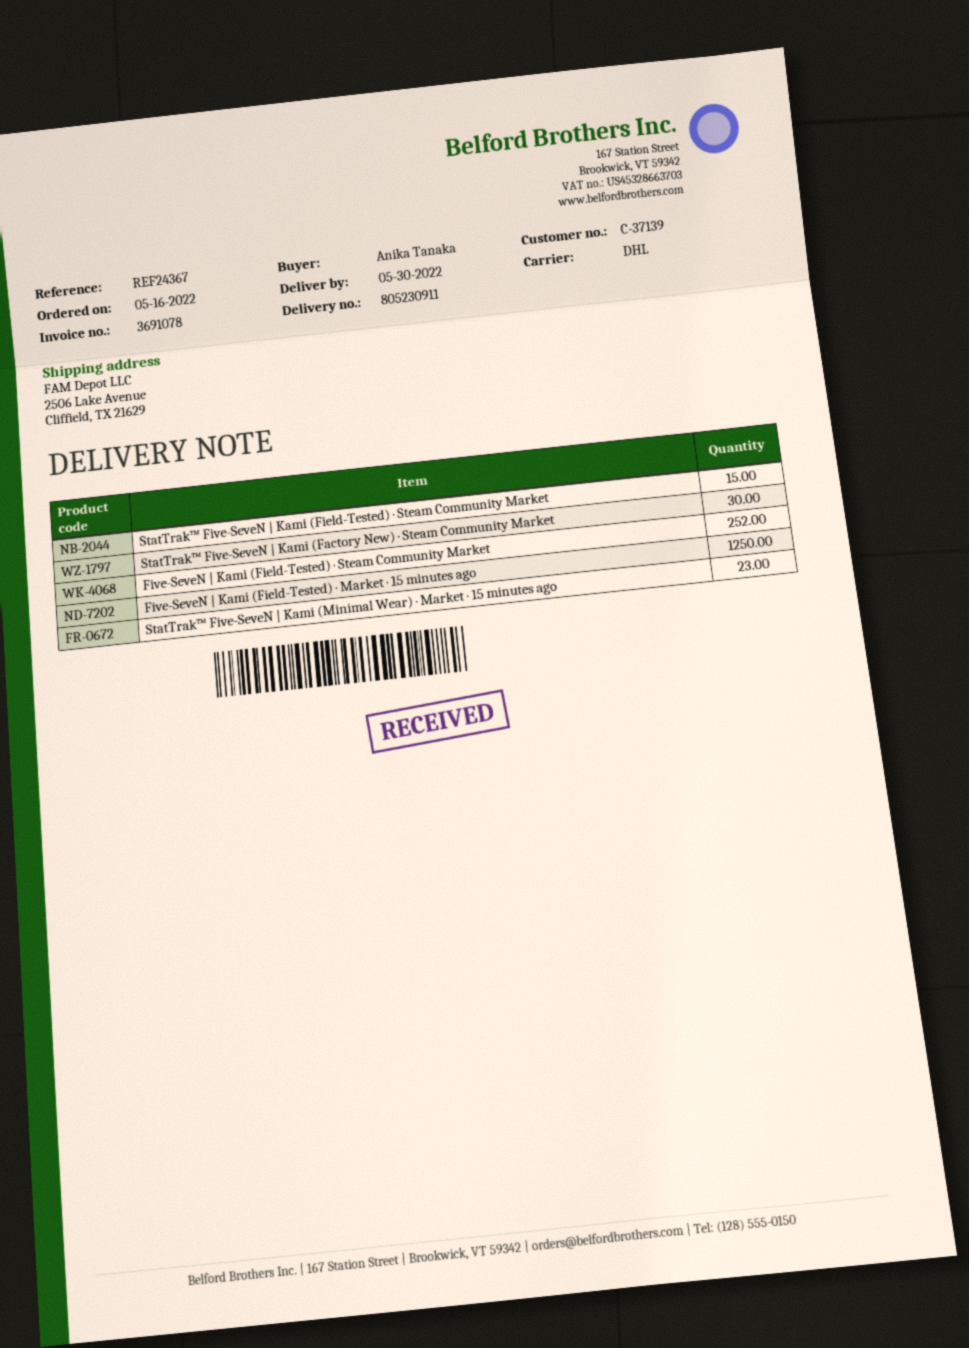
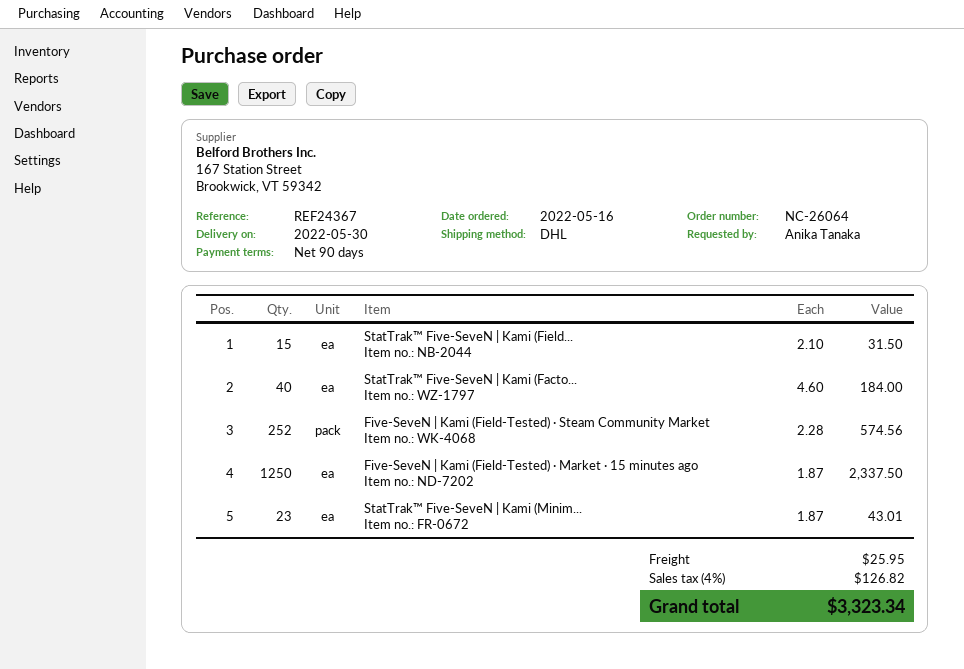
StatTrak™ Five-SeveN | Kami (Factory New) · Steam Community Market: 30 -> 40

